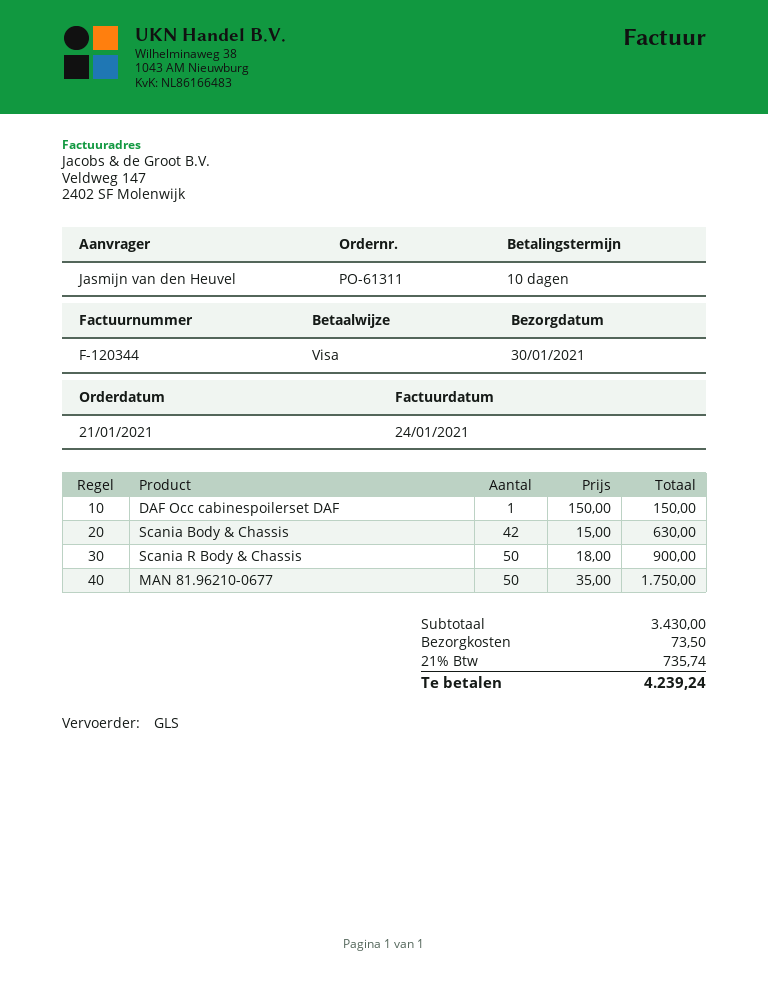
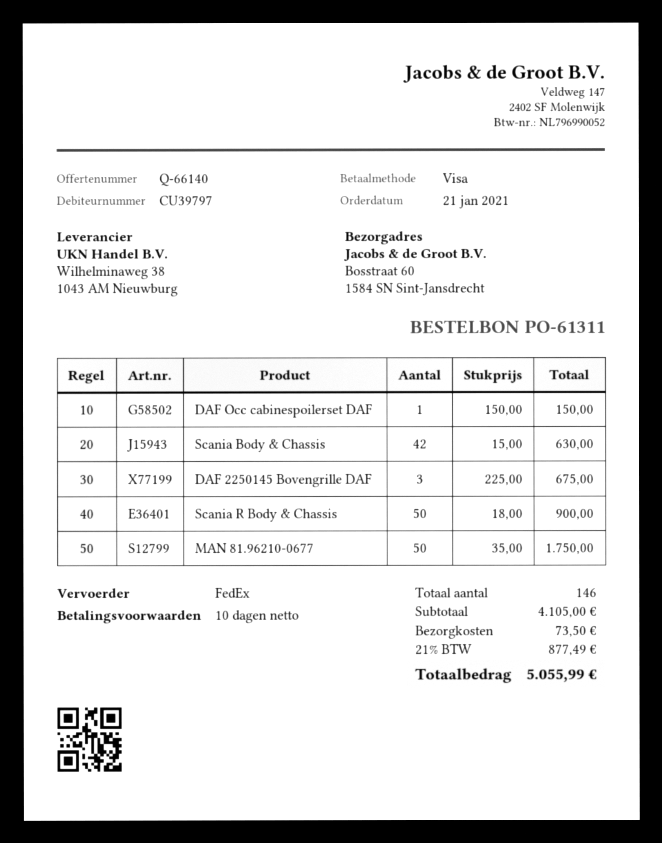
shipping method: GLS -> FedEx
DAF 2250145 Bovengrille DAF: none -> 3 x 225.00 = 675.00
subtotal: 3430.00 -> 4105.00
tax: 21% = 735.74 -> 21% = 877.49
total: 4239.24 -> 5055.99

